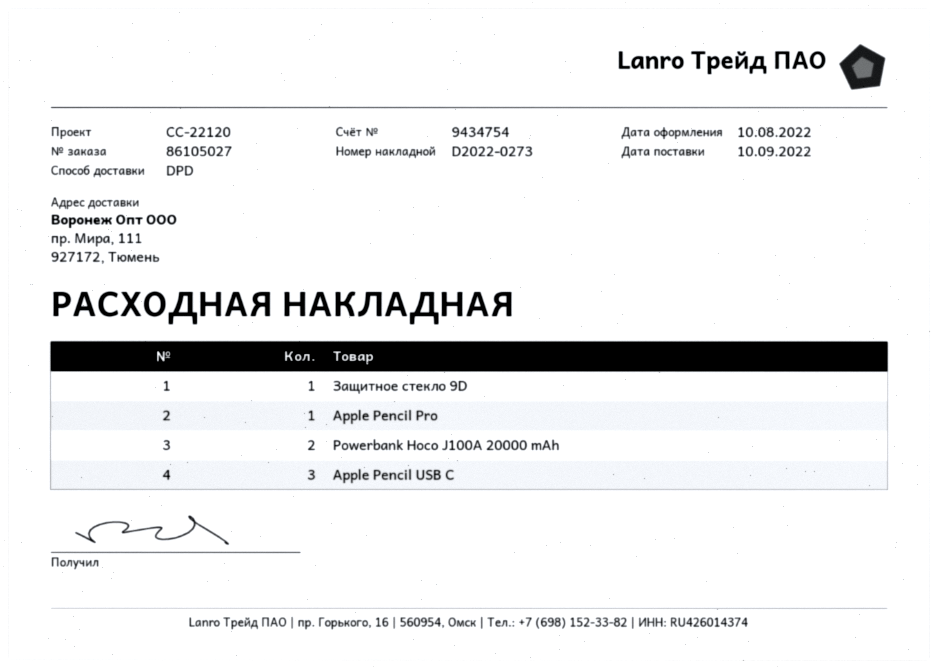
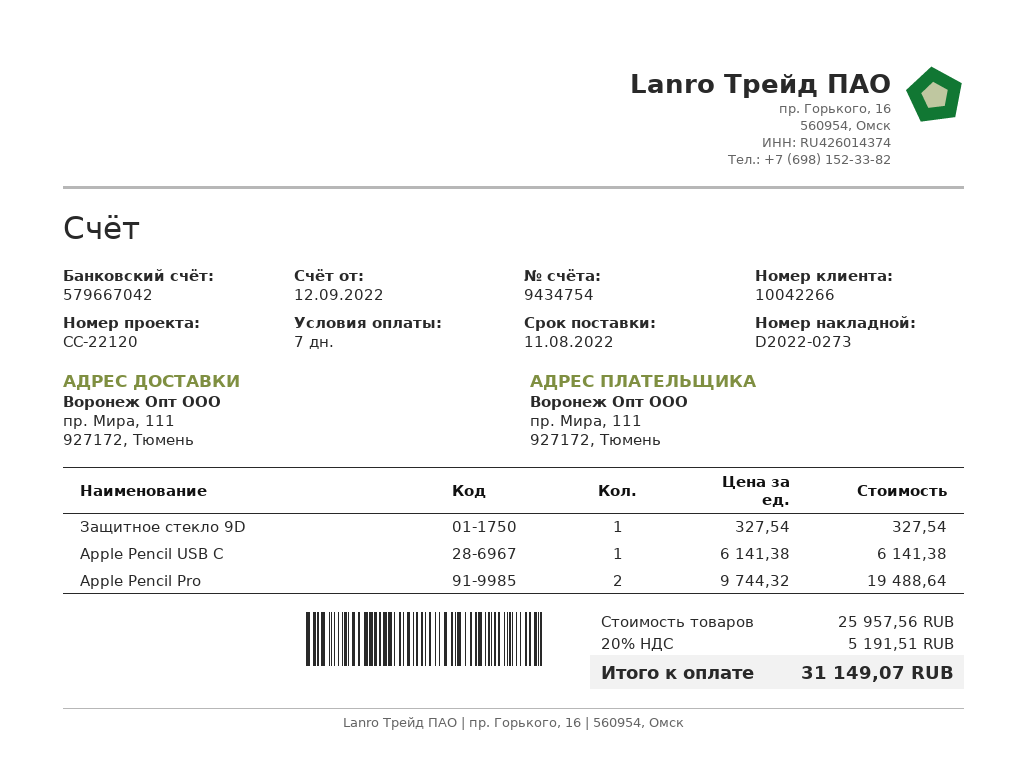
delivery date: 2022-09-10 -> 2022-08-11
Apple Pencil Pro: 1 -> 2
Powerbank Hoco J100A 20000 mAh: 2 -> none
Apple Pencil USB C: 3 -> 1

